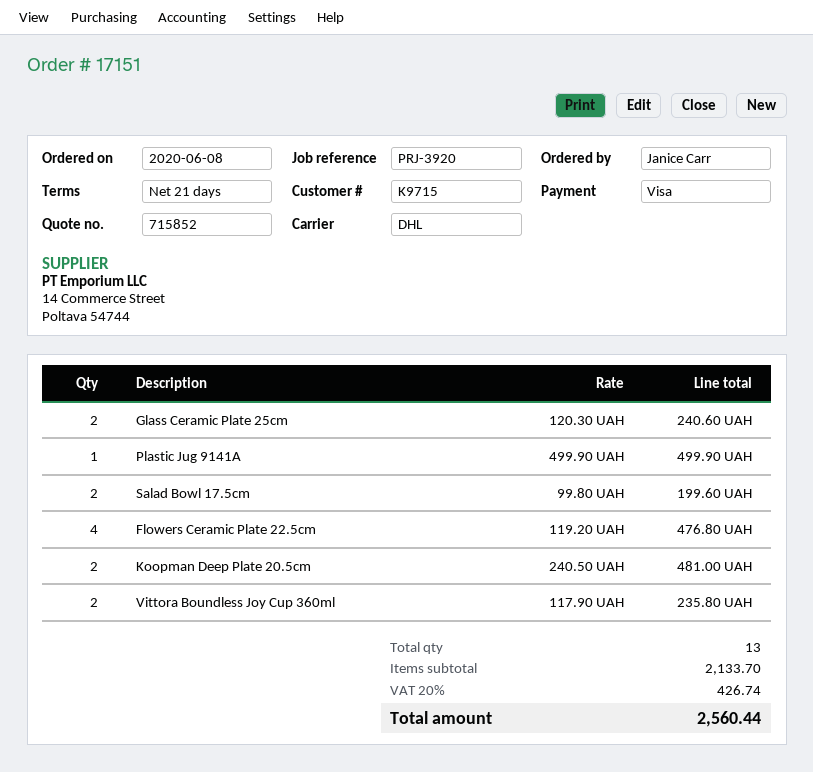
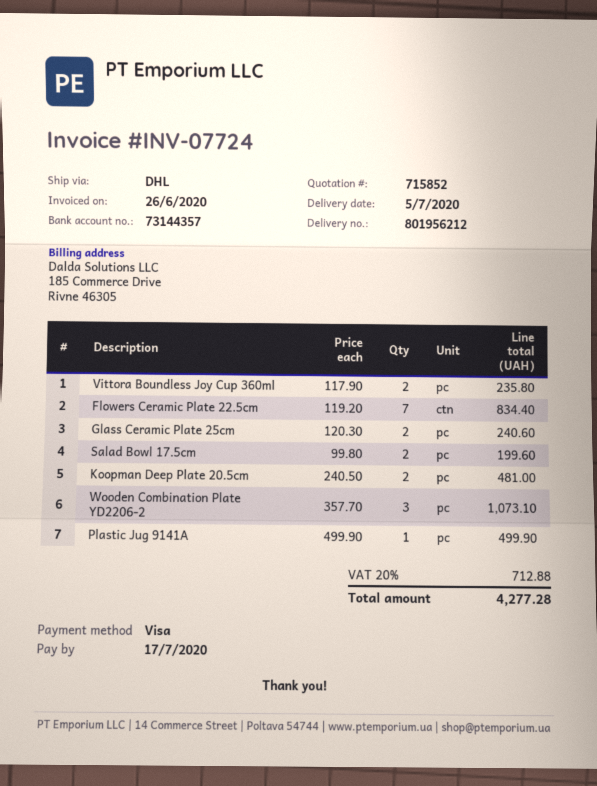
Flowers Ceramic Plate 22.5cm: 4 x 119.20 = 476.80 -> 7 x 119.20 = 834.40
Wooden Combination Plate YD2206-2: none -> 3 x 357.70 = 1073.10
tax: 20% = 426.74 -> 20% = 712.88
total: 2560.44 -> 4277.28

